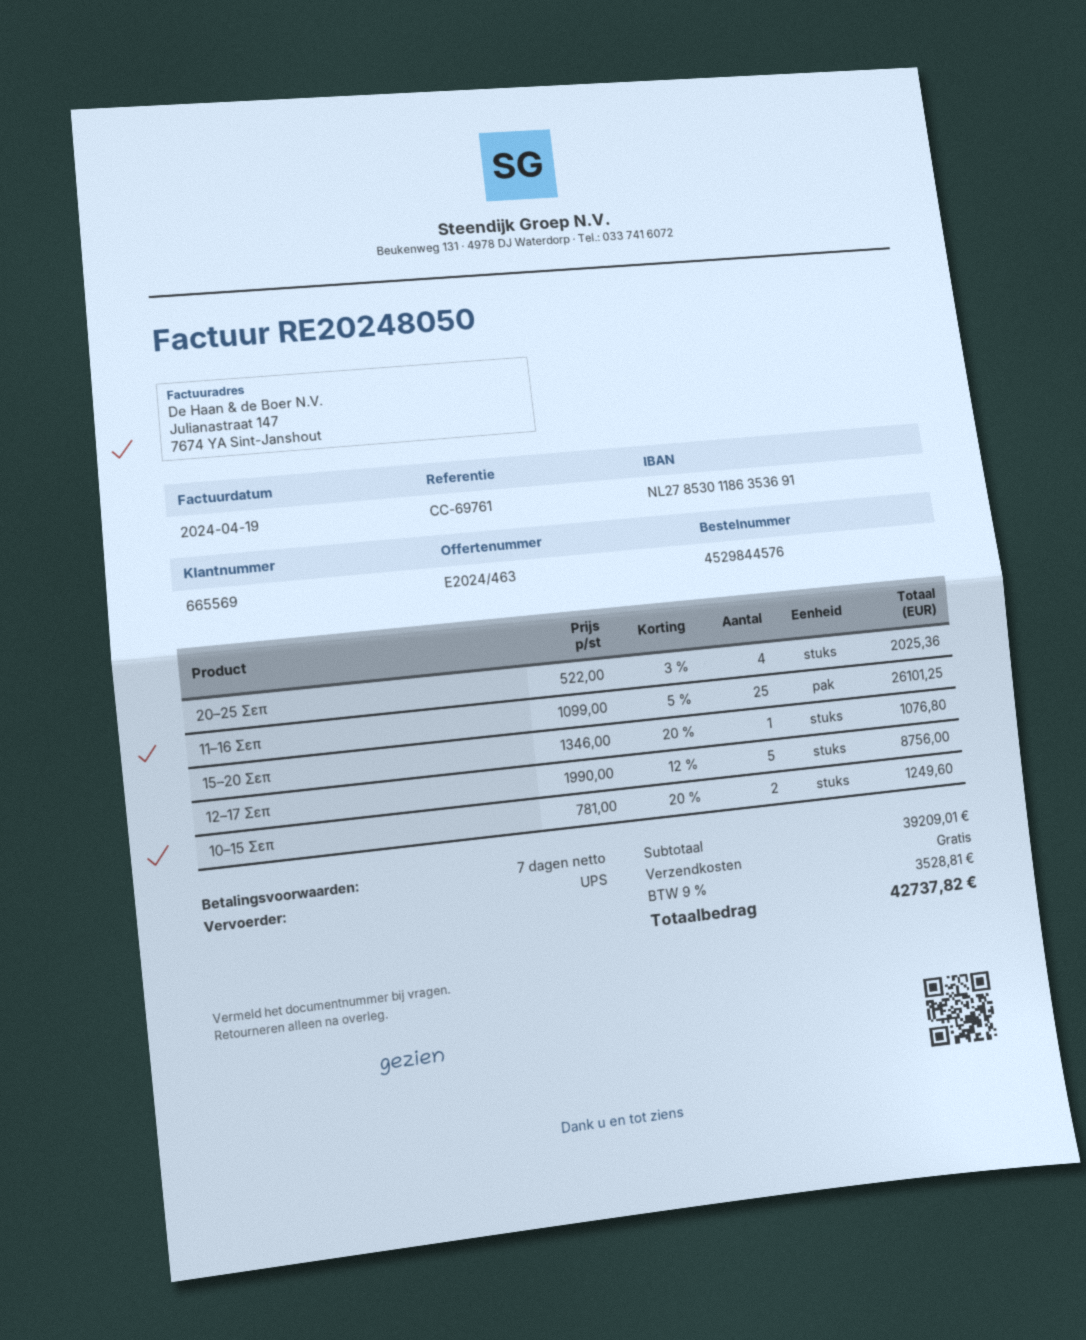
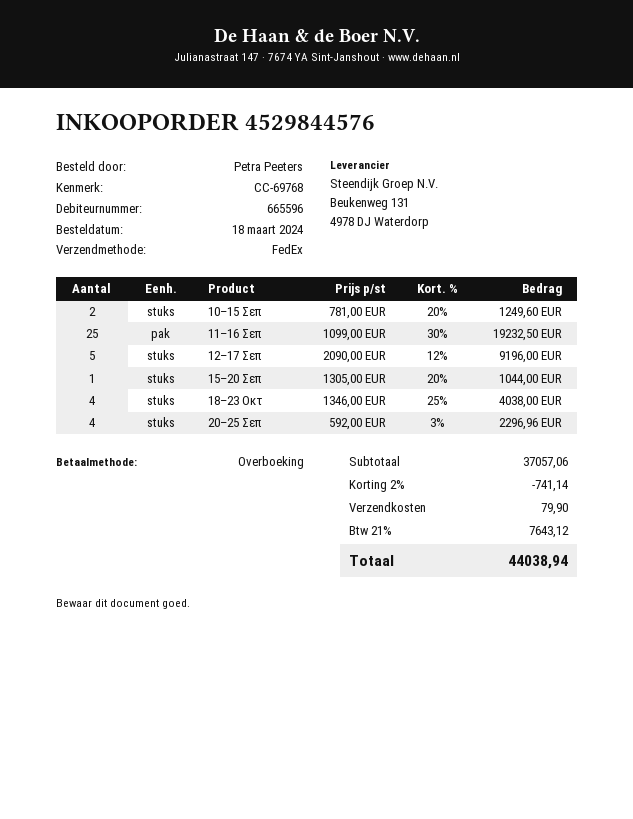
customer number: 665569 -> 665596
reference: CC-69761 -> CC-69768
shipping method: UPS -> FedEx
20–25 Σεπ: 4 x 522.00 - 3% = 2025.36 -> 4 x 592.00 - 3% = 2296.96
11–16 Σεπ: 25 x 1099.00 - 5% = 26101.25 -> 25 x 1099.00 - 30% = 19232.50
15–20 Σεπ: 1 x 1346.00 - 20% = 1076.80 -> 1 x 1305.00 - 20% = 1044.00
12–17 Σεπ: 5 x 1990.00 - 12% = 8756.00 -> 5 x 2090.00 - 12% = 9196.00
18–23 Οκτ: none -> 4 x 1346.00 - 25% = 4038.00
subtotal: 39209.01 -> 37057.06
discount: none -> 2% = 741.14
shipping: 0.00 -> 79.90
tax: 9% = 3528.81 -> 21% = 7643.12
total: 42737.82 -> 44038.94

